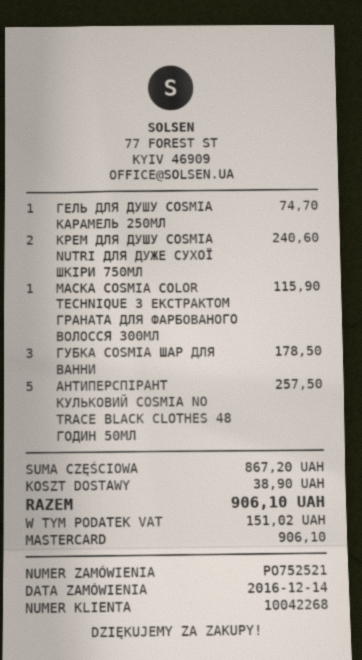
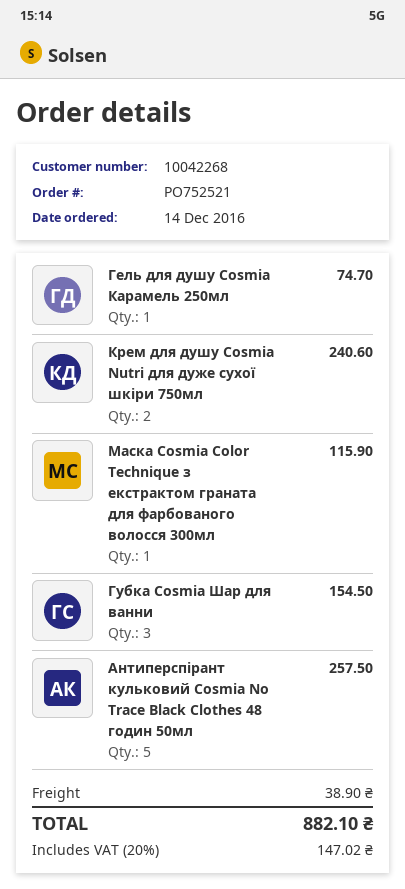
ГУБКА COSMIA ШАР ДЛЯ ВАННИ: 3 for 178.50 -> 3 for 154.50
tax: 151.02 -> 147.02
total: 906.10 -> 882.10

